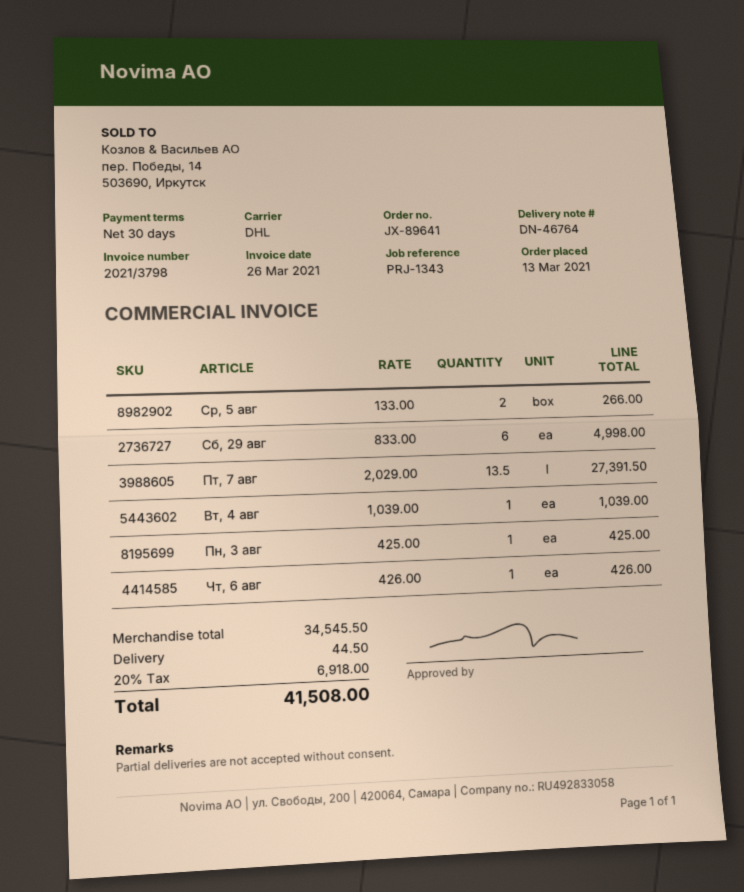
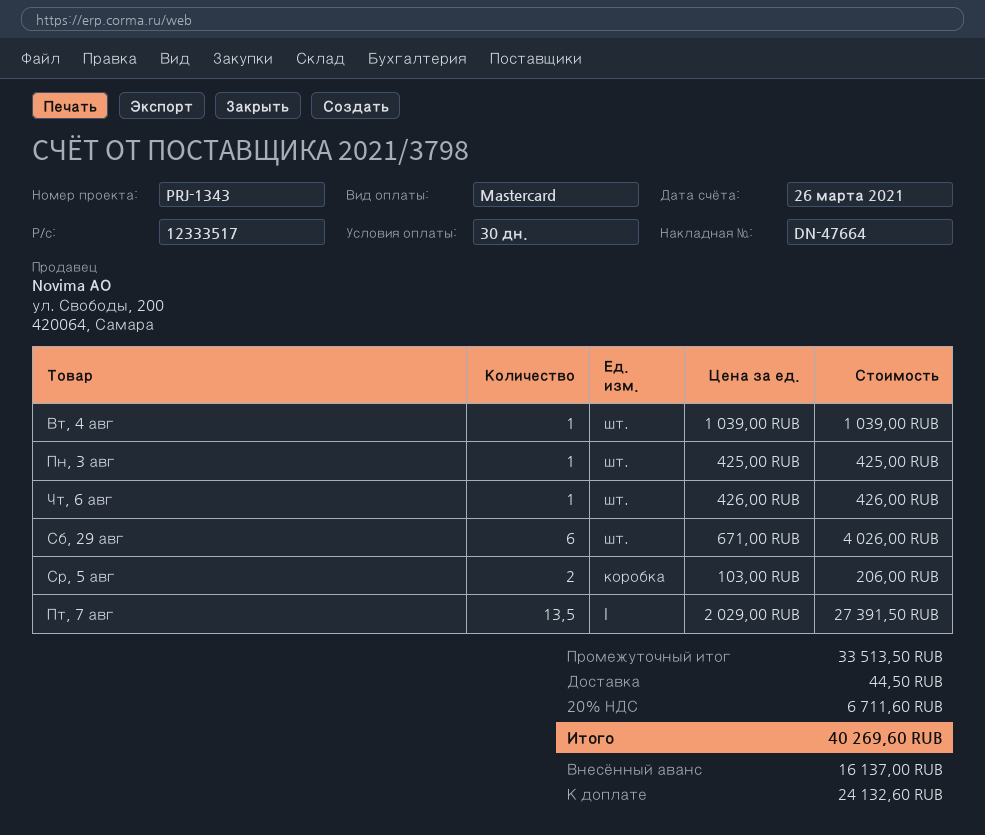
delivery note number: DN-46764 -> DN-47664
Ср, 5 авг: 2 x 133.00 = 266.00 -> 2 x 103.00 = 206.00
Сб, 29 авг: 6 x 833.00 = 4998.00 -> 6 x 671.00 = 4026.00
subtotal: 34545.50 -> 33513.50
tax: 20% = 6918.00 -> 20% = 6711.60
total: 41508.00 -> 40269.60

